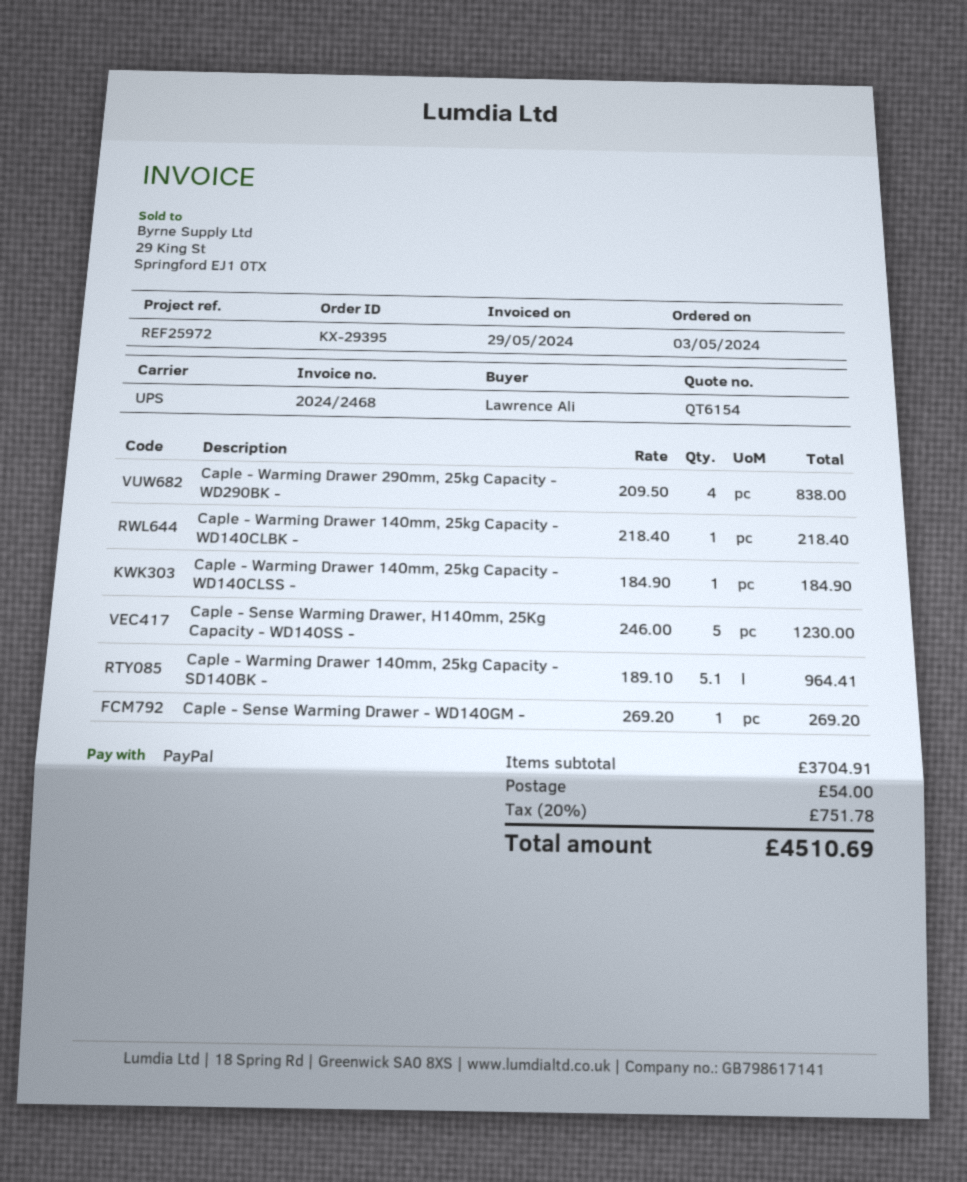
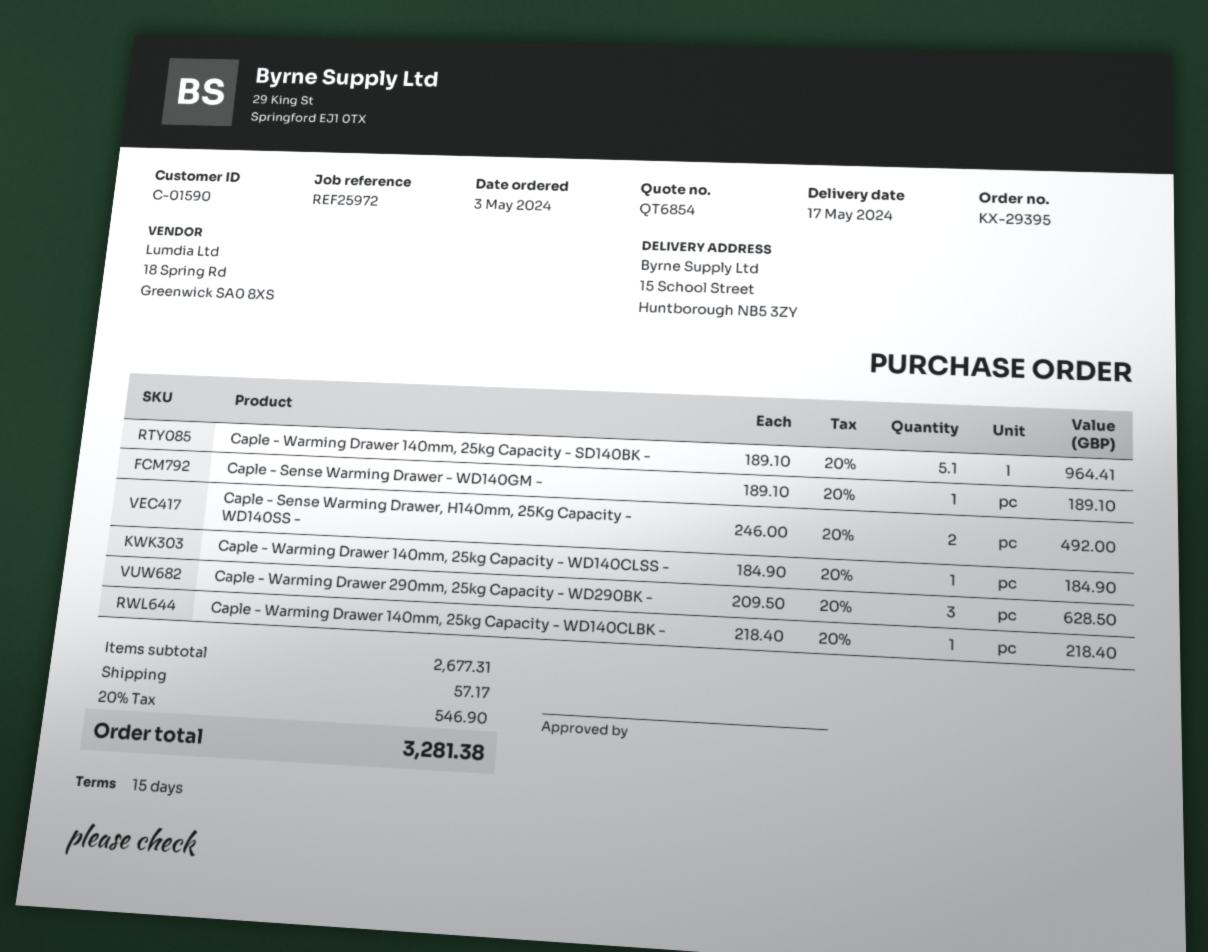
quote number: QT6154 -> QT6854
Caple - Warming Drawer 290mm, 25kg Capacity - WD290BK -: 4 x 209.50 = 838.00 -> 3 x 209.50 = 628.50
Caple - Sense Warming Drawer, H140mm, 25Kg Capacity - WD140SS -: 5 x 246.00 = 1230.00 -> 2 x 246.00 = 492.00
Caple - Sense Warming Drawer - WD140GM -: 1 x 269.20 = 269.20 -> 1 x 189.10 = 189.10
subtotal: 3704.91 -> 2677.31
shipping: 54.00 -> 57.17
tax: 20% = 751.78 -> 20% = 546.90
total: 4510.69 -> 3281.38

